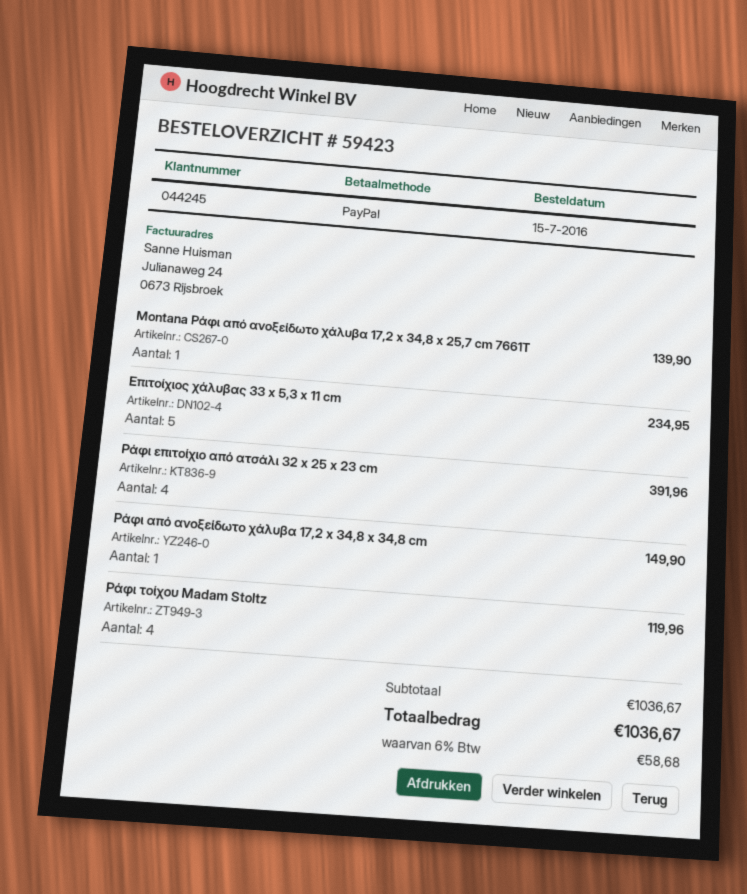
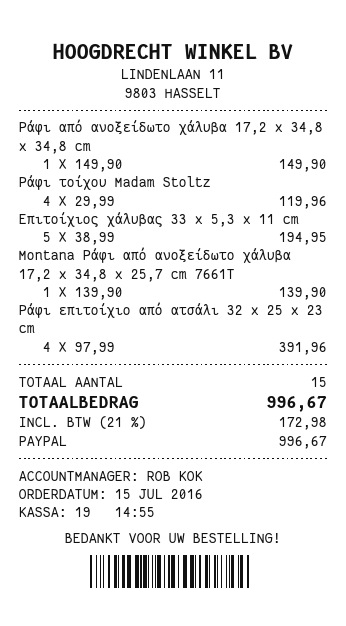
Επιτοίχιος χάλυβας 33 x 5,3 x 11 cm: 5 for 234.95 -> 5 for 194.95
tax: 6% = 58.68 -> 21% = 172.98
total: 1036.67 -> 996.67

